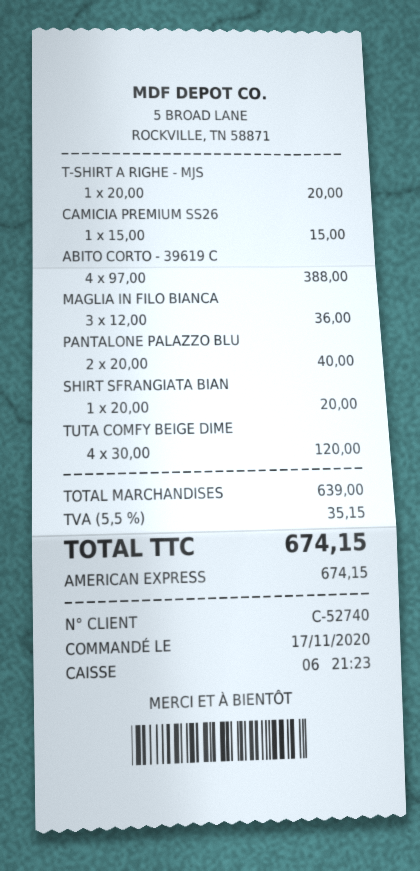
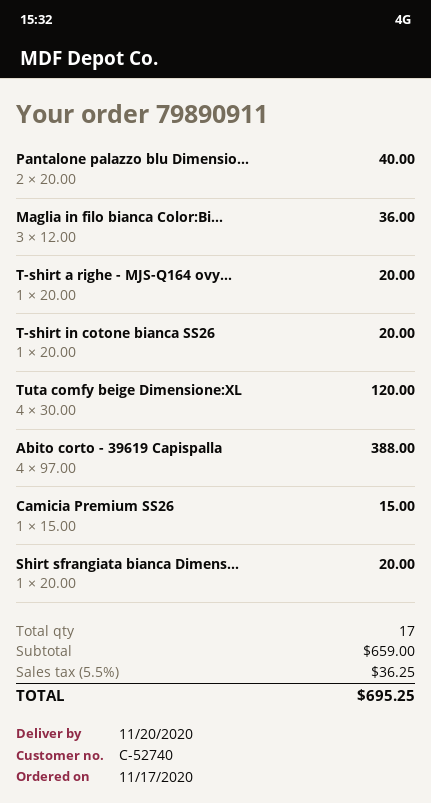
T-shirt in cotone bianca SS26: none -> 1 x 20.00 = 20.00
subtotal: 639.00 -> 659.00
tax: 5.5% = 35.15 -> 5.5% = 36.25
total: 674.15 -> 695.25

